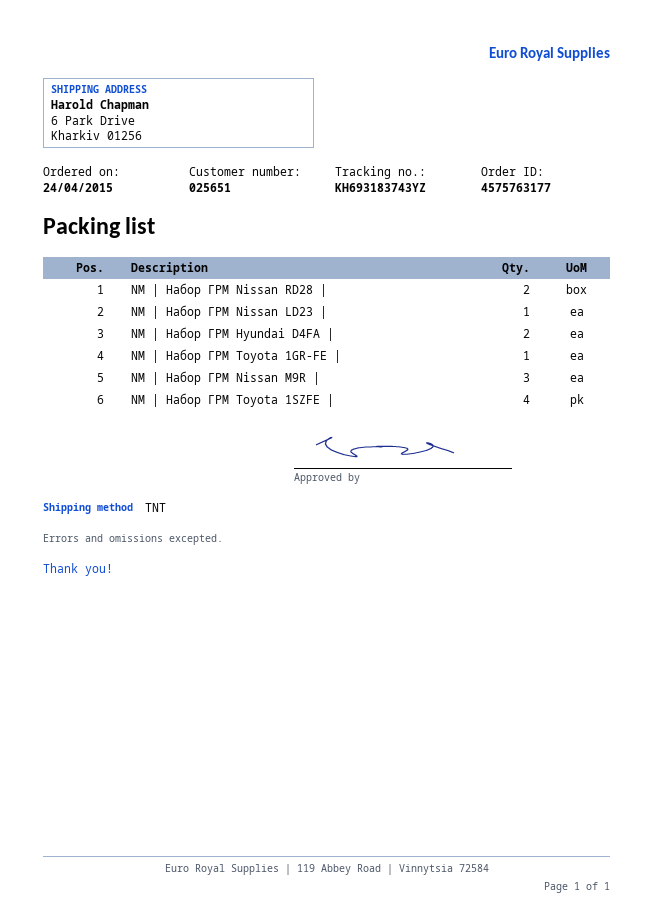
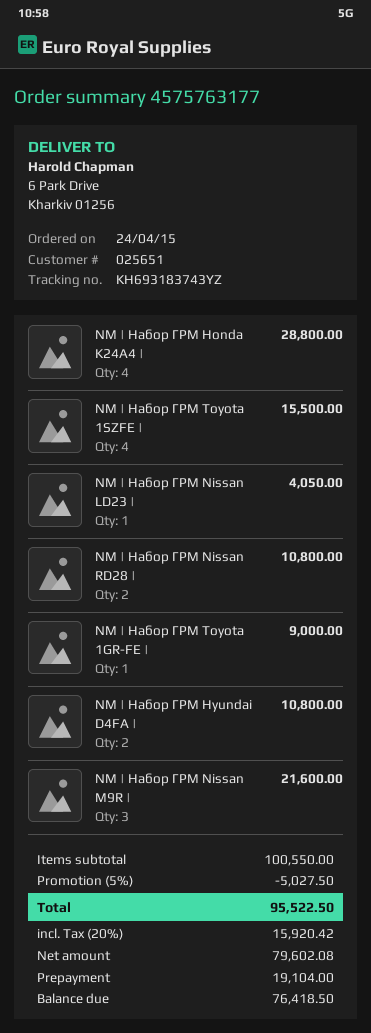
NM | Набор ГРМ Honda K24A4 |: none -> 4

